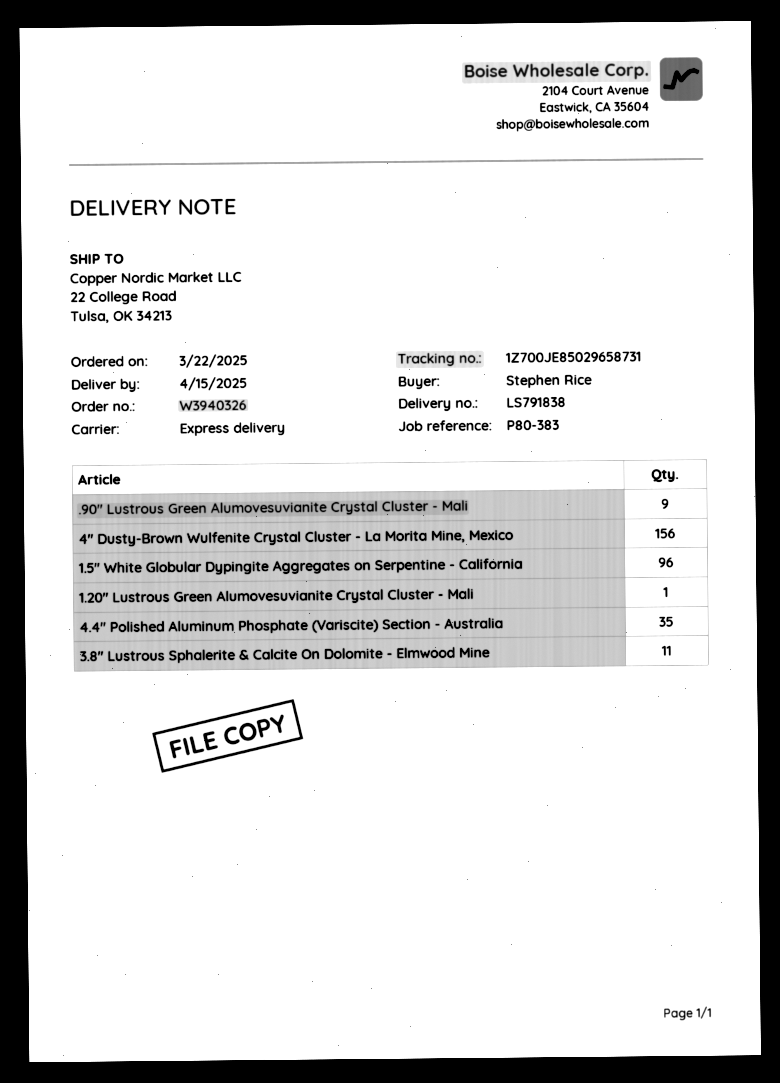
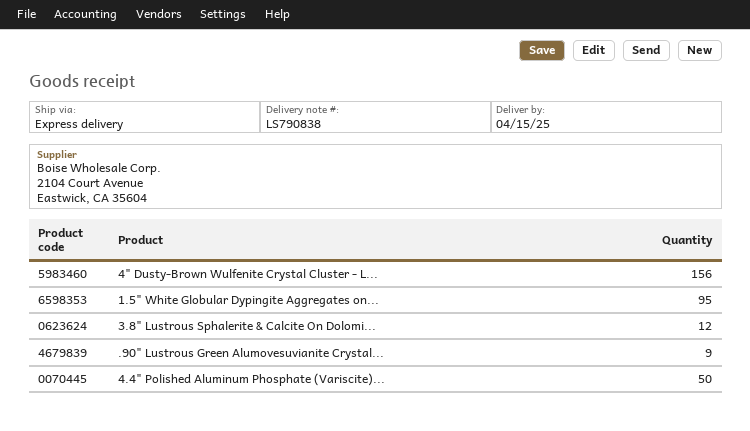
delivery note number: LS791838 -> LS790838
1.5" White Globular Dypingite Aggregates on Serpentine - California: 96 -> 95
1.20" Lustrous Green Alumovesuvianite Crystal Cluster - Mali: 1 -> none
4.4" Polished Aluminum Phosphate (Variscite) Section - Australia: 35 -> 50
3.8" Lustrous Sphalerite & Calcite On Dolomite - Elmwood Mine: 11 -> 12

